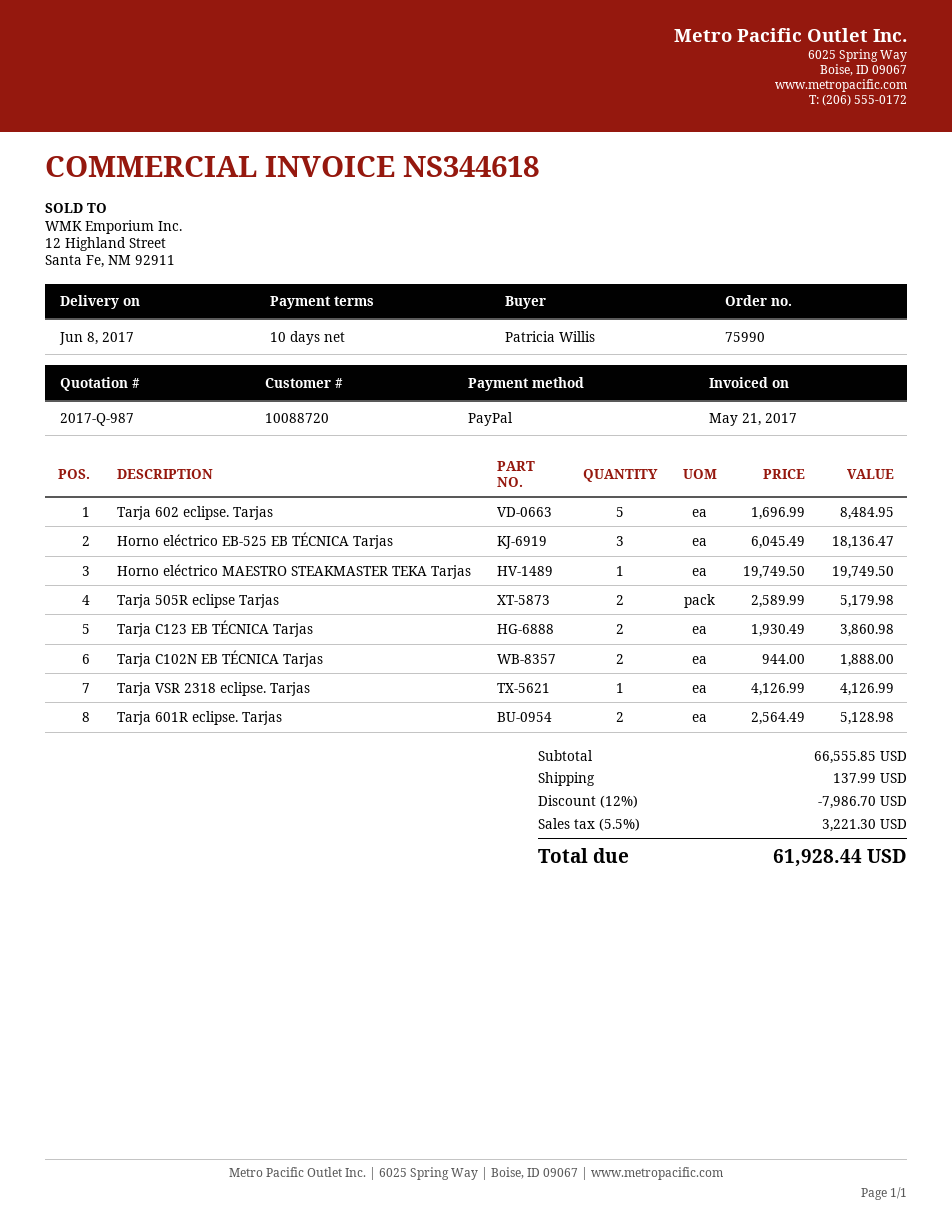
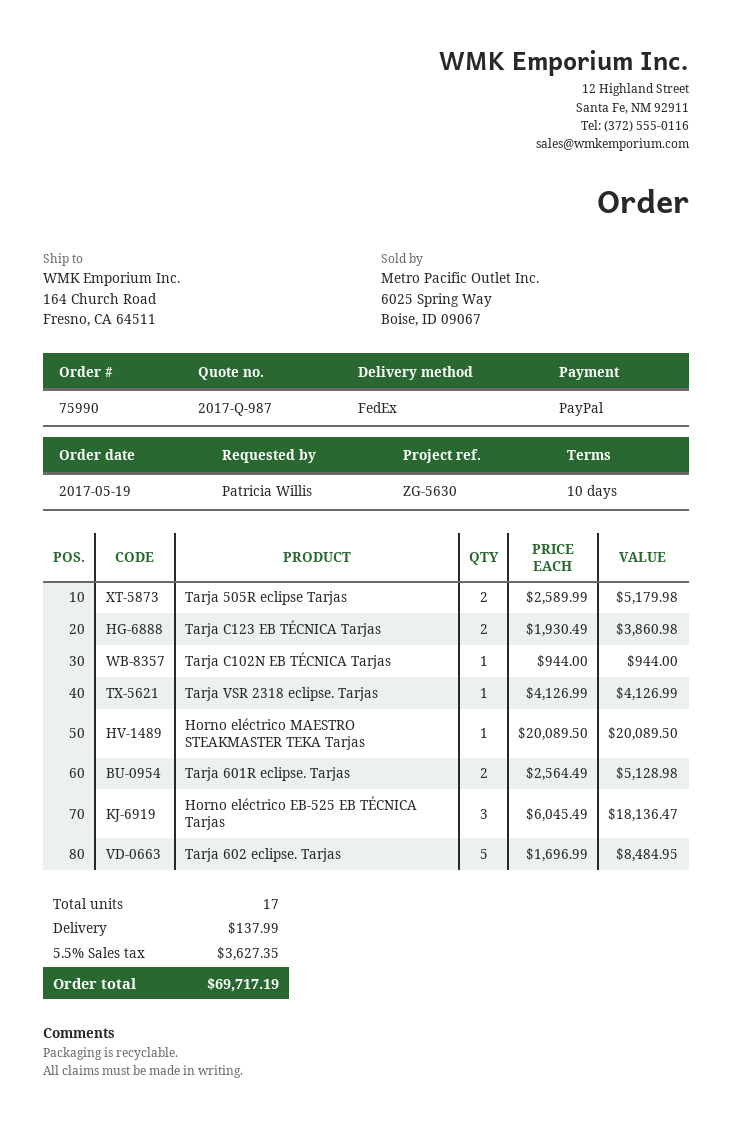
Horno eléctrico MAESTRO STEAKMASTER TEKA Tarjas: 1 x 19749.50 = 19749.50 -> 1 x 20089.50 = 20089.50
Tarja C102N EB TÉCNICA Tarjas: 2 x 944.00 = 1888.00 -> 1 x 944.00 = 944.00
discount: 12% = 7986.70 -> none
tax: 5.5% = 3221.30 -> 5.5% = 3627.35
total: 61928.44 -> 69717.19

